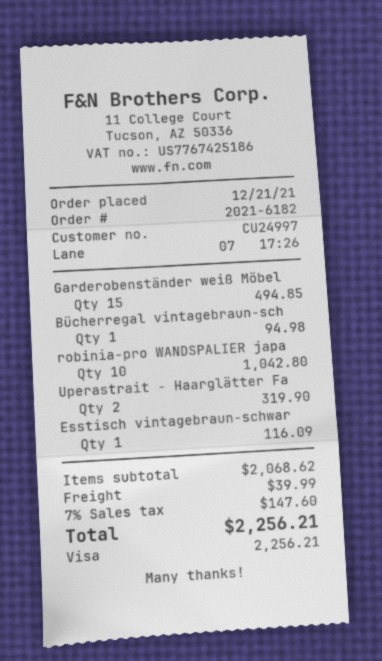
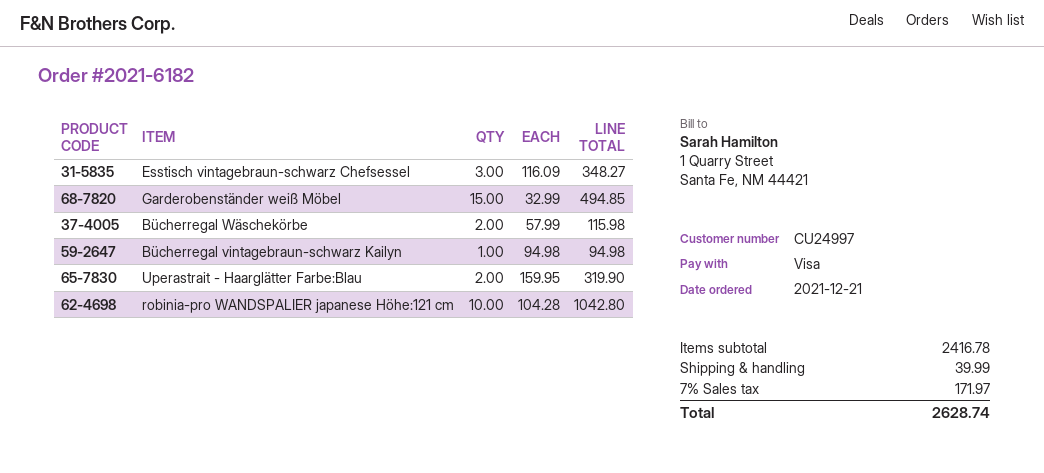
Esstisch vintagebraun-schwar: 1 for 116.09 -> 3 for 348.27
Bücherregal Wäschekörbe: none -> 2 for 115.98
subtotal: 2068.62 -> 2416.78
tax: 7% = 147.60 -> 7% = 171.97
total: 2256.21 -> 2628.74

